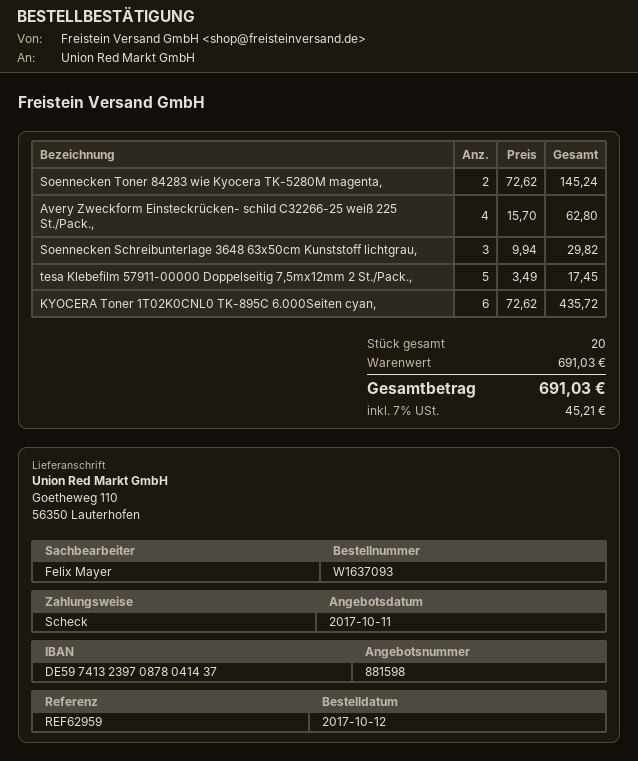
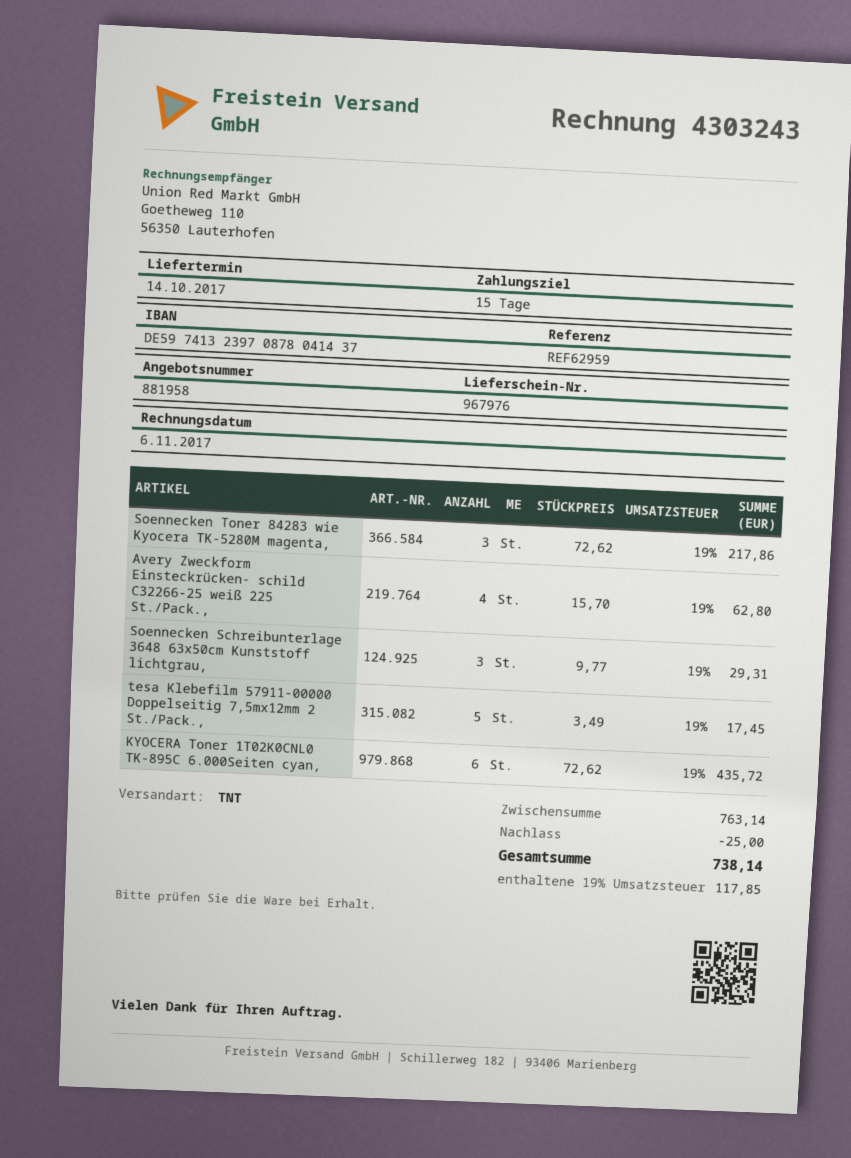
quote number: 881598 -> 881958
Soennecken Toner 84283 wie Kyocera TK-5280M magenta,: 2 x 72.62 = 145.24 -> 3 x 72.62 = 217.86
Soennecken Schreibunterlage 3648 63x50cm Kunststoff lichtgrau,: 3 x 9.94 = 29.82 -> 3 x 9.77 = 29.31
subtotal: 691.03 -> 763.14
discount: none -> 25.00
tax: 7% = 45.21 -> 19% = 117.85
total: 691.03 -> 738.14

